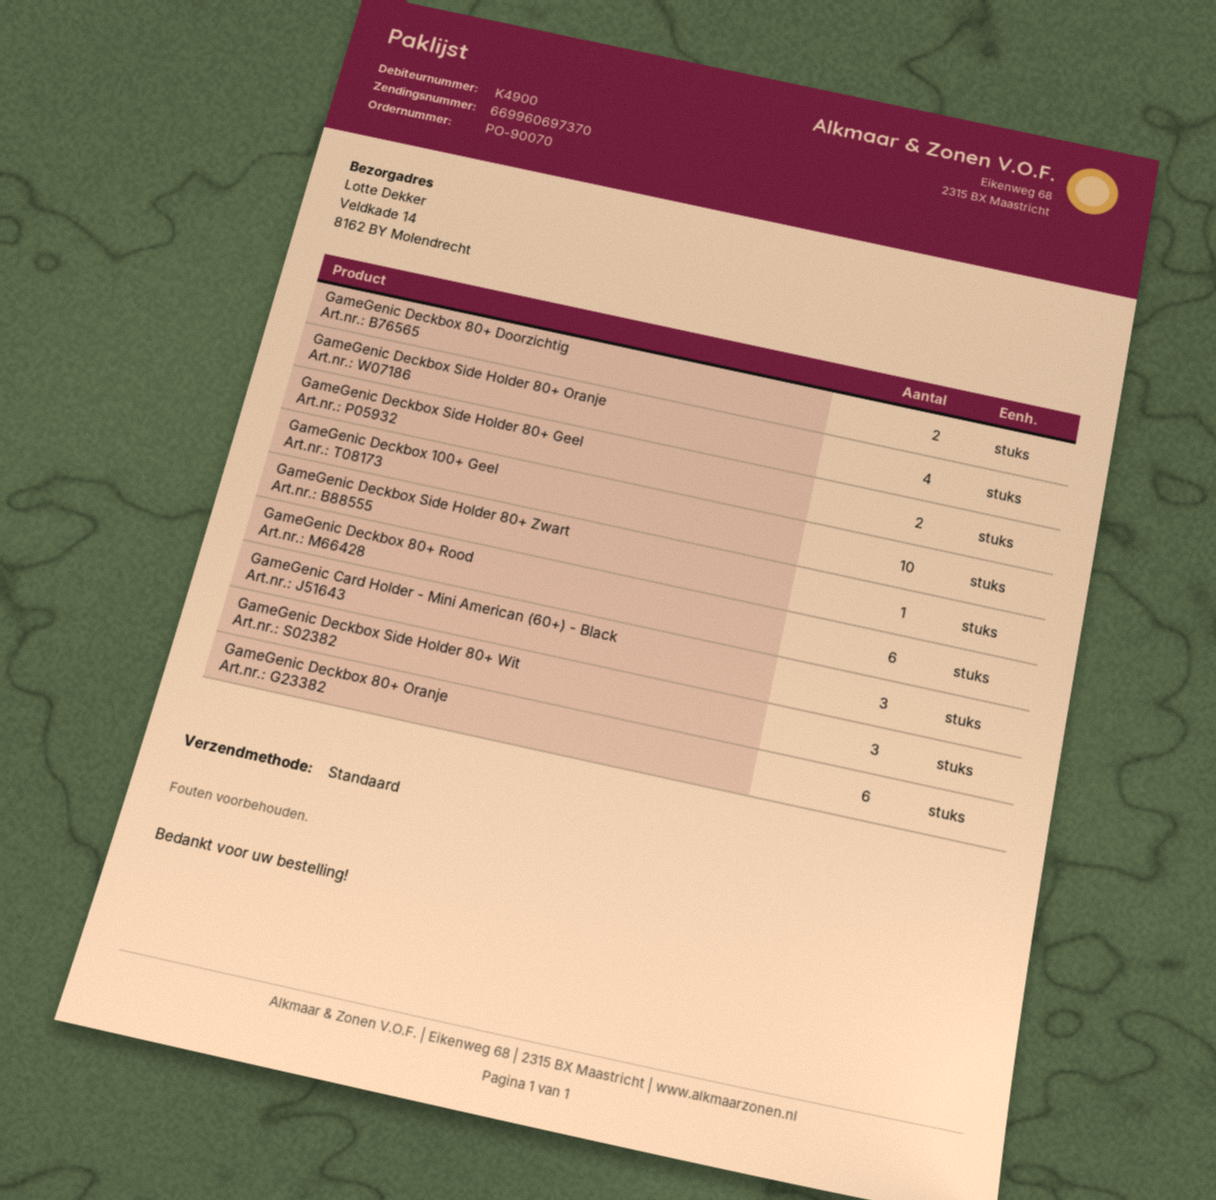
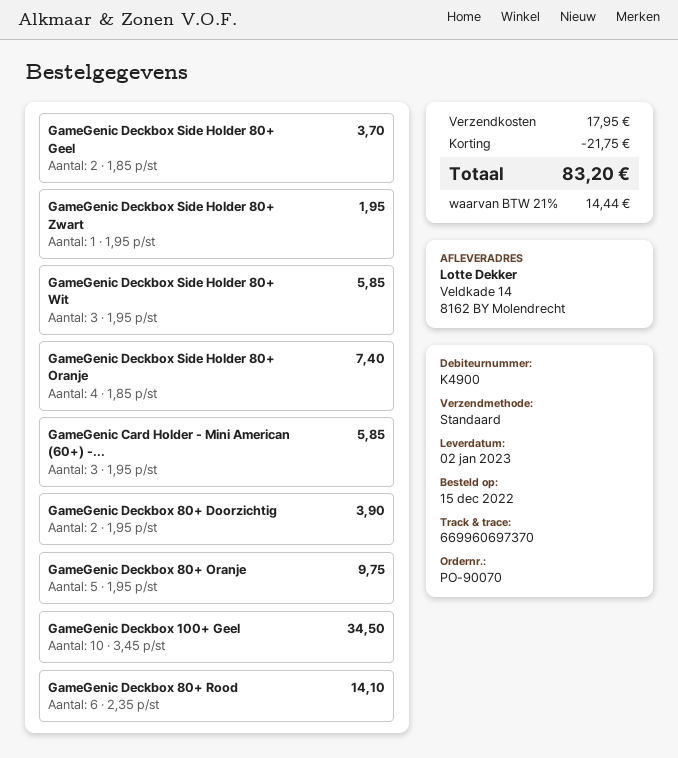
GameGenic Deckbox 80+ Oranje: 6 -> 5

